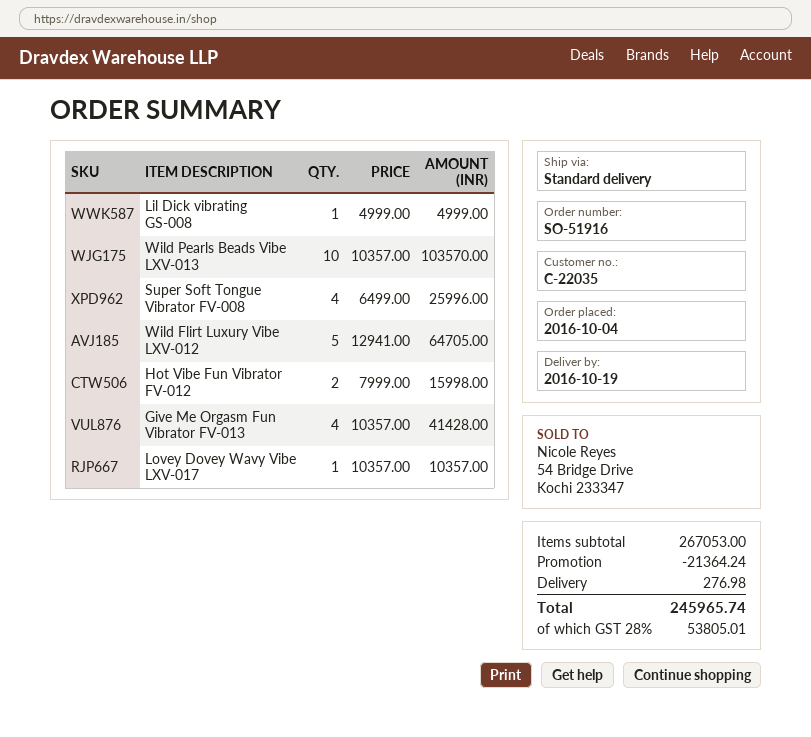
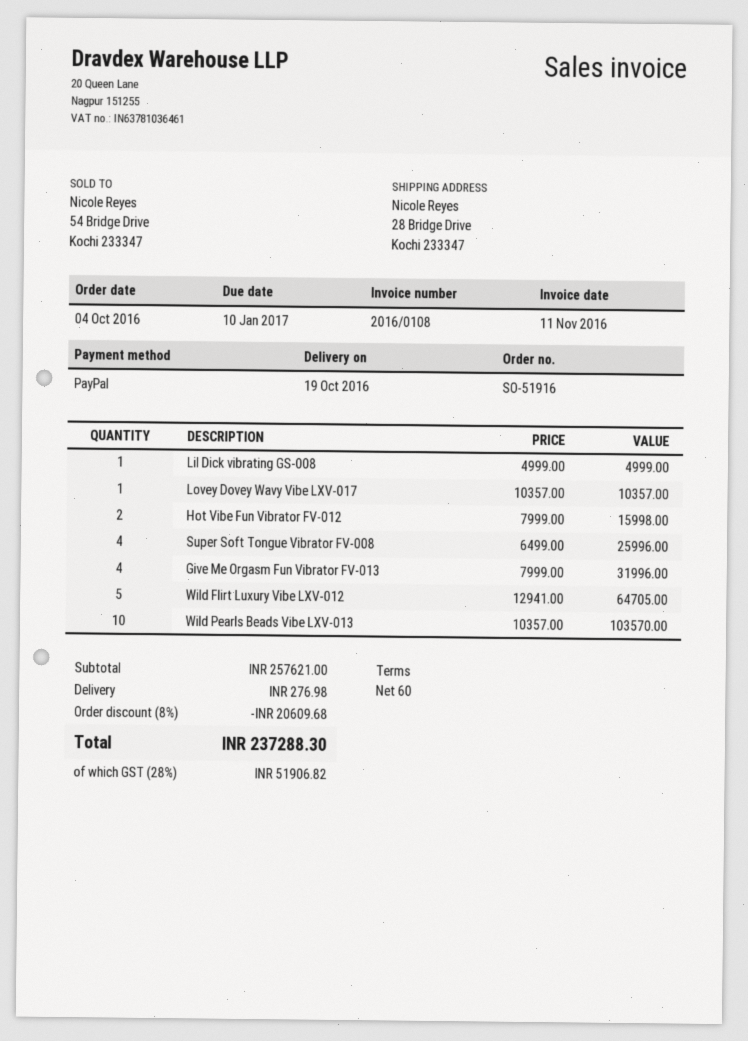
Give Me Orgasm Fun Vibrator FV-013: 4 x 10357.00 = 41428.00 -> 4 x 7999.00 = 31996.00
subtotal: 267053.00 -> 257621.00
discount: 21364.24 -> 20609.68
tax: 28% = 53805.01 -> 28% = 51906.82
total: 245965.74 -> 237288.30

